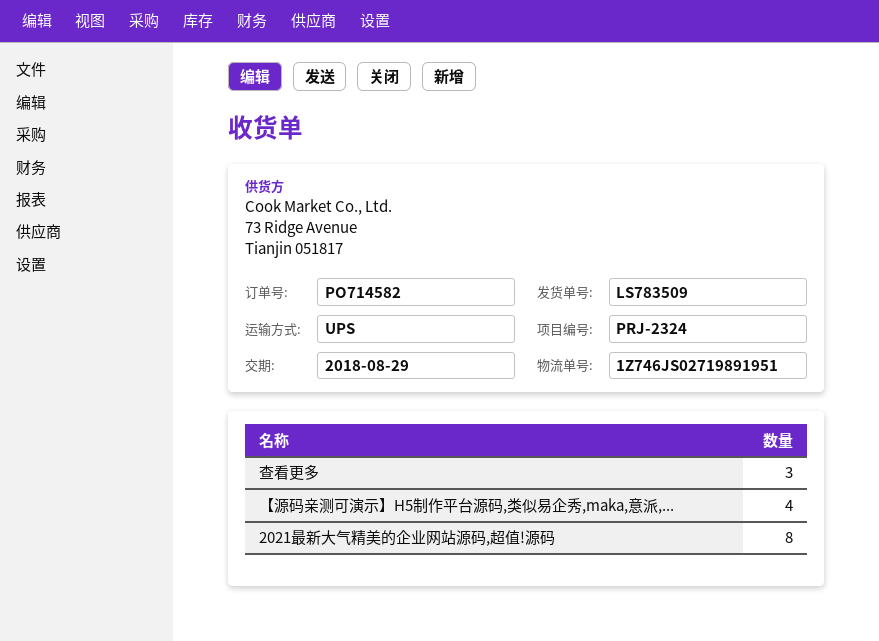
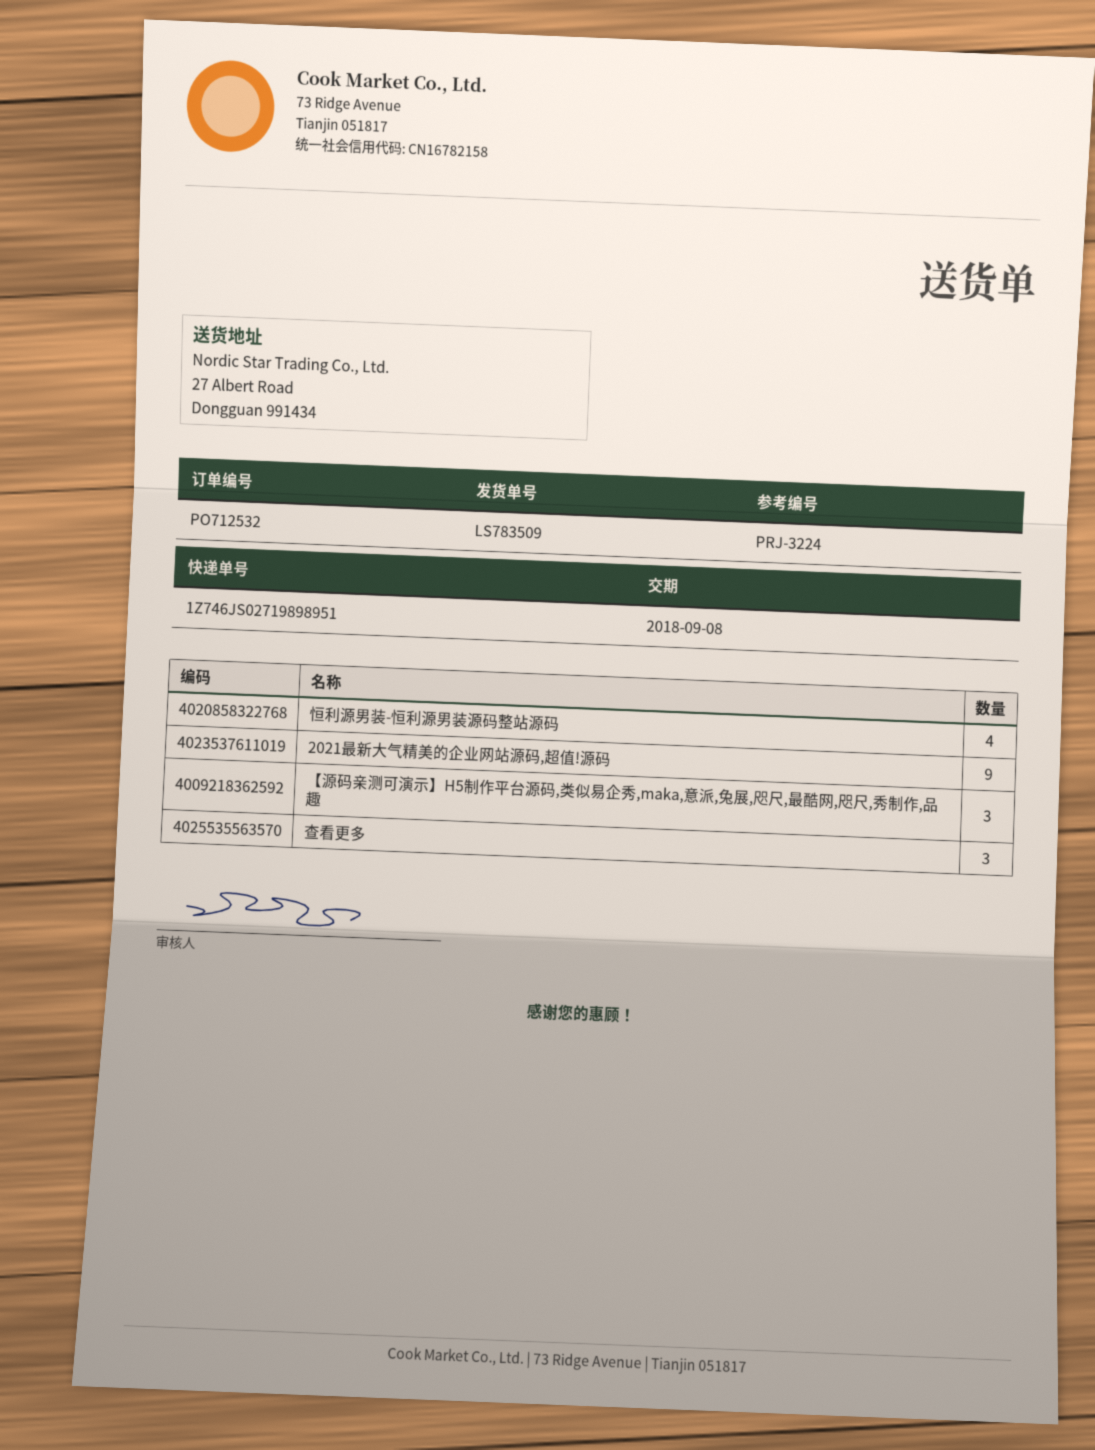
order number: PO714582 -> PO712532
delivery date: 2018-08-29 -> 2018-09-08
reference: PRJ-2324 -> PRJ-3224
tracking number: 1Z746JS02719891951 -> 1Z746JS02719898951
【源码亲测可演示】H5制作平台源码,类似易企秀,maka,意派,...: 4 -> 3
2021最新大气精美的企业网站源码,超值!源码: 8 -> 9
恒利源男装-恒利源男装源码整站源码: none -> 4

